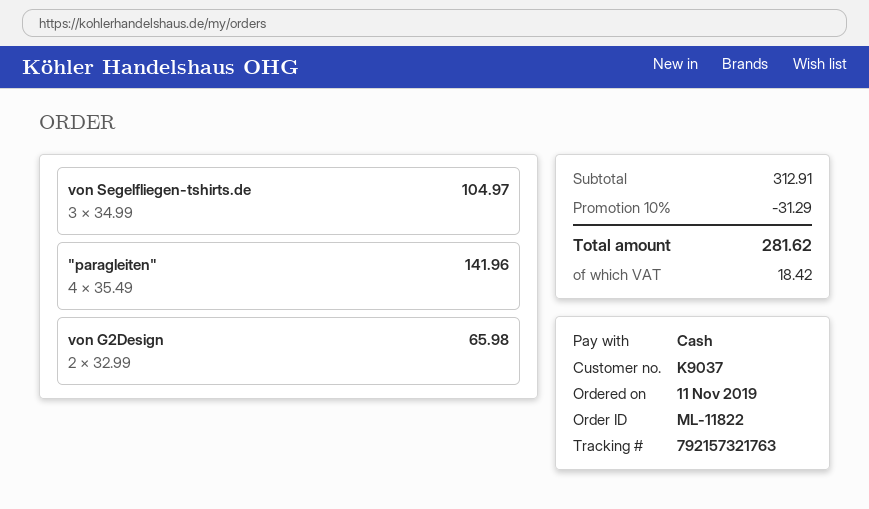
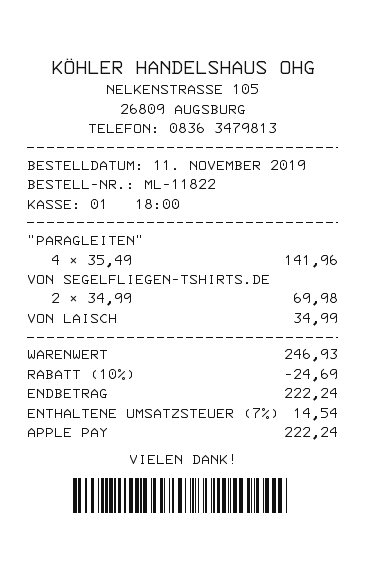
payment method: cash -> Apple Pay
von Segelfliegen-tshirts.de: 3 x 34.99 = 104.97 -> 2 x 34.99 = 69.98
von G2Design: 2 x 32.99 = 65.98 -> none
VON LAISCH: none -> 1 x 34.99 = 34.99
subtotal: 312.91 -> 246.93
discount: 10% = 31.29 -> 10% = 24.69
tax: 18.42 -> 14.54
total: 281.62 -> 222.24

